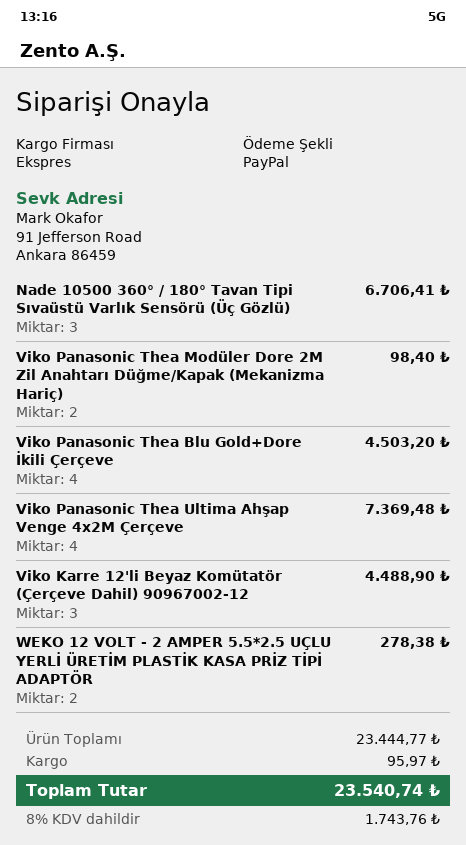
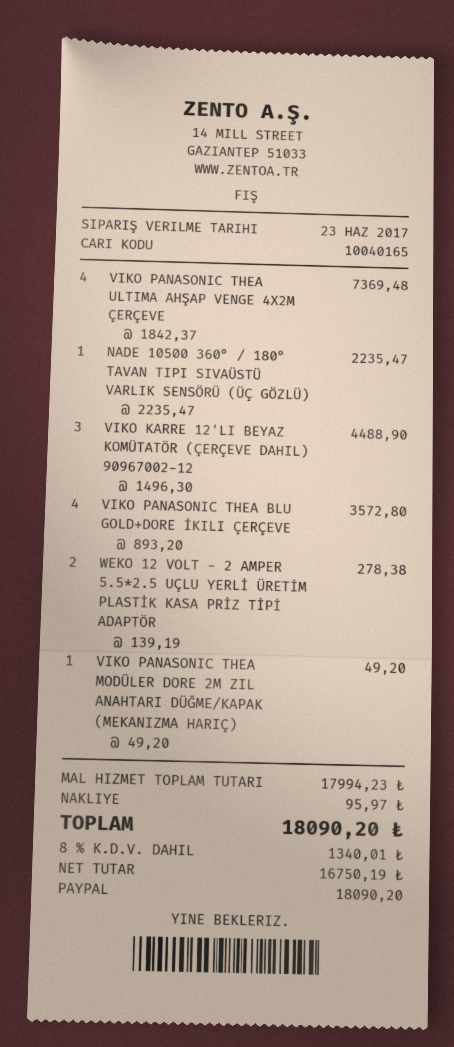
Nade 10500 360° / 180° Tavan Tipi Sıvaüstü Varlık Sensörü (Üç Gözlü): 3 for 6706.41 -> 1 for 2235.47
Viko Panasonic Thea Modüler Dore 2M Zil Anahtarı Düğme/Kapak (Mekanizma Hariç): 2 for 98.40 -> 1 for 49.20
Viko Panasonic Thea Blu Gold+Dore İkili Çerçeve: 4 for 4503.20 -> 4 for 3572.80
subtotal: 23444.77 -> 17994.23
tax: 8% = 1743.76 -> 8% = 1340.01
total: 23540.74 -> 18090.20

